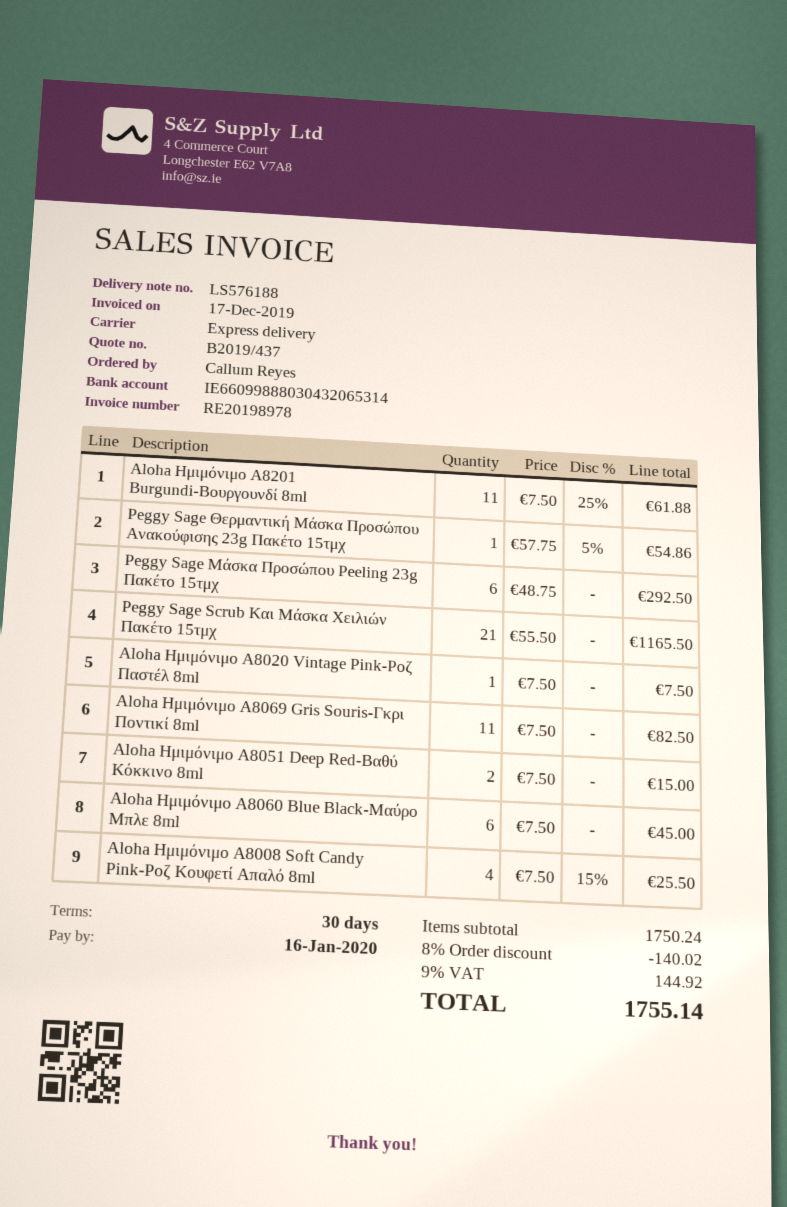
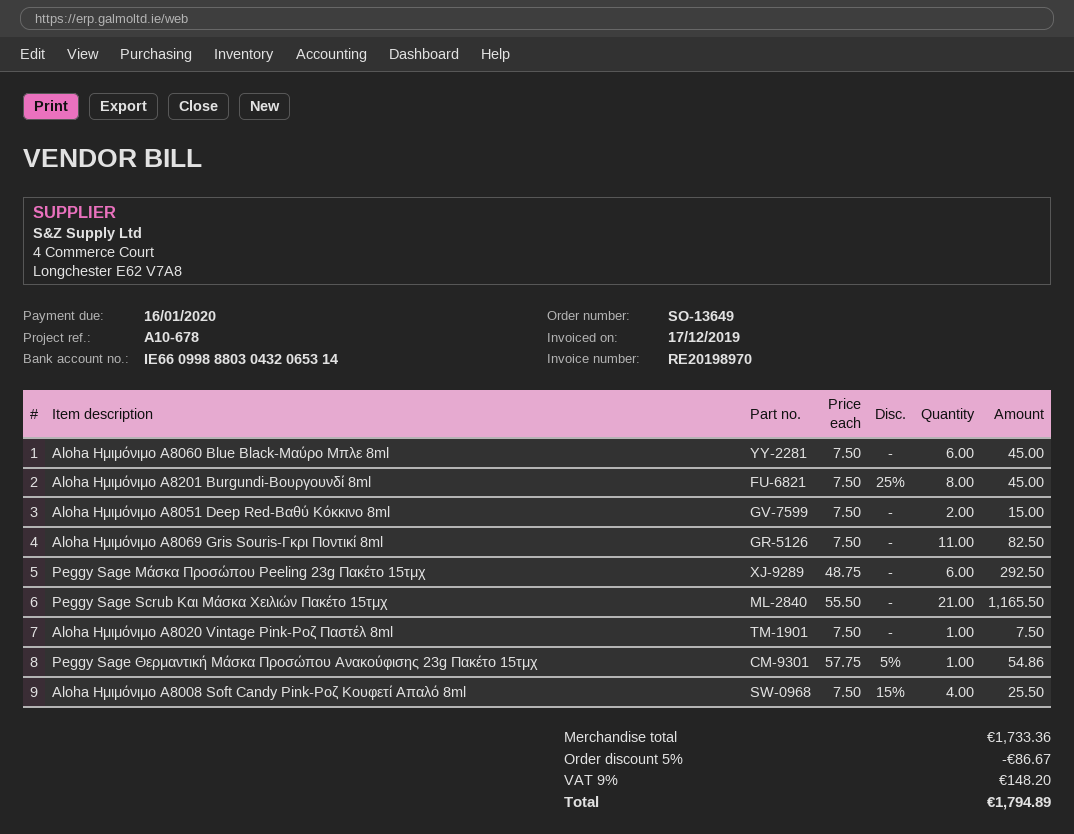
invoice number: RE20198978 -> RE20198970
Aloha Ημιμόνιμο A8201 Burgundi-Βουργουνδί 8ml: 11 x 7.50 - 25% = 61.88 -> 8 x 7.50 - 25% = 45.00
subtotal: 1750.24 -> 1733.36
discount: 8% = 140.02 -> 5% = 86.67
tax: 9% = 144.92 -> 9% = 148.20
total: 1755.14 -> 1794.89

